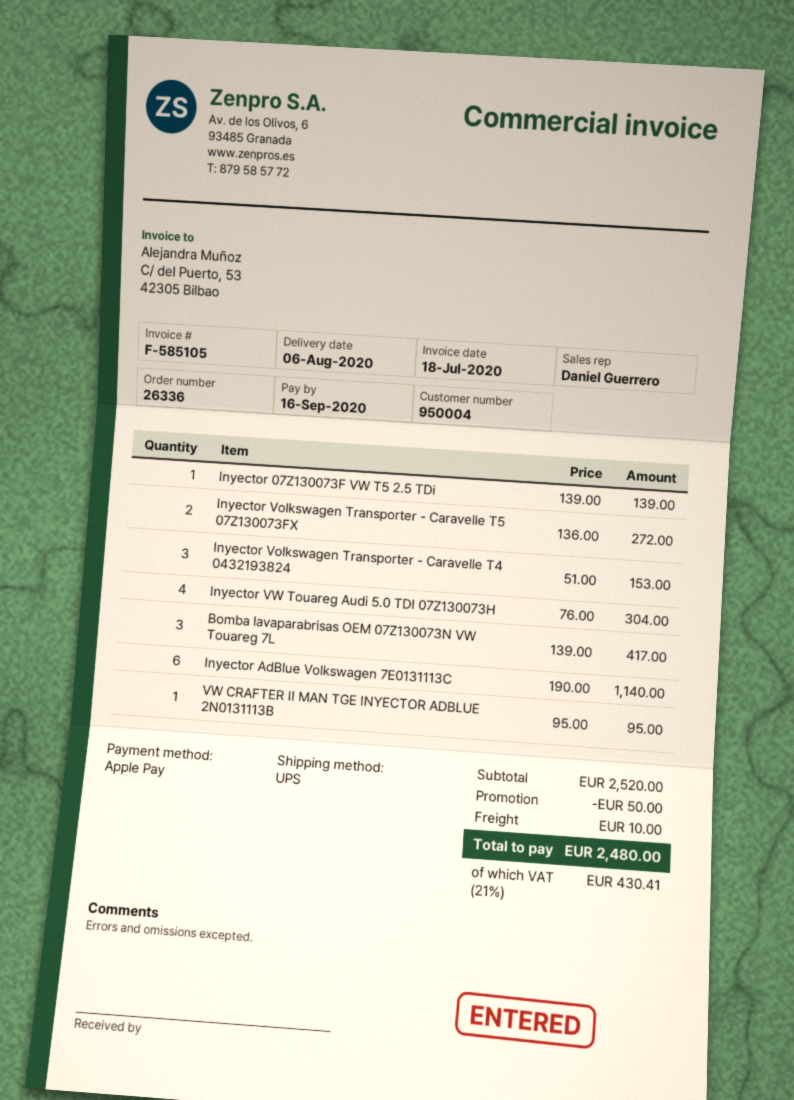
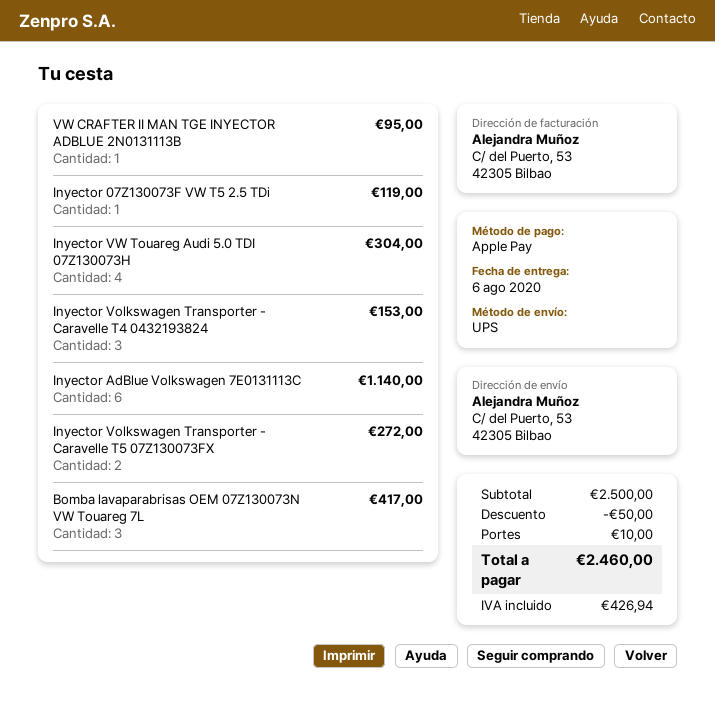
Inyector 07Z130073F VW T5 2.5 TDi: 1 for 139.00 -> 1 for 119.00
subtotal: 2520.00 -> 2500.00
tax: 430.41 -> 426.94
total: 2480.00 -> 2460.00

